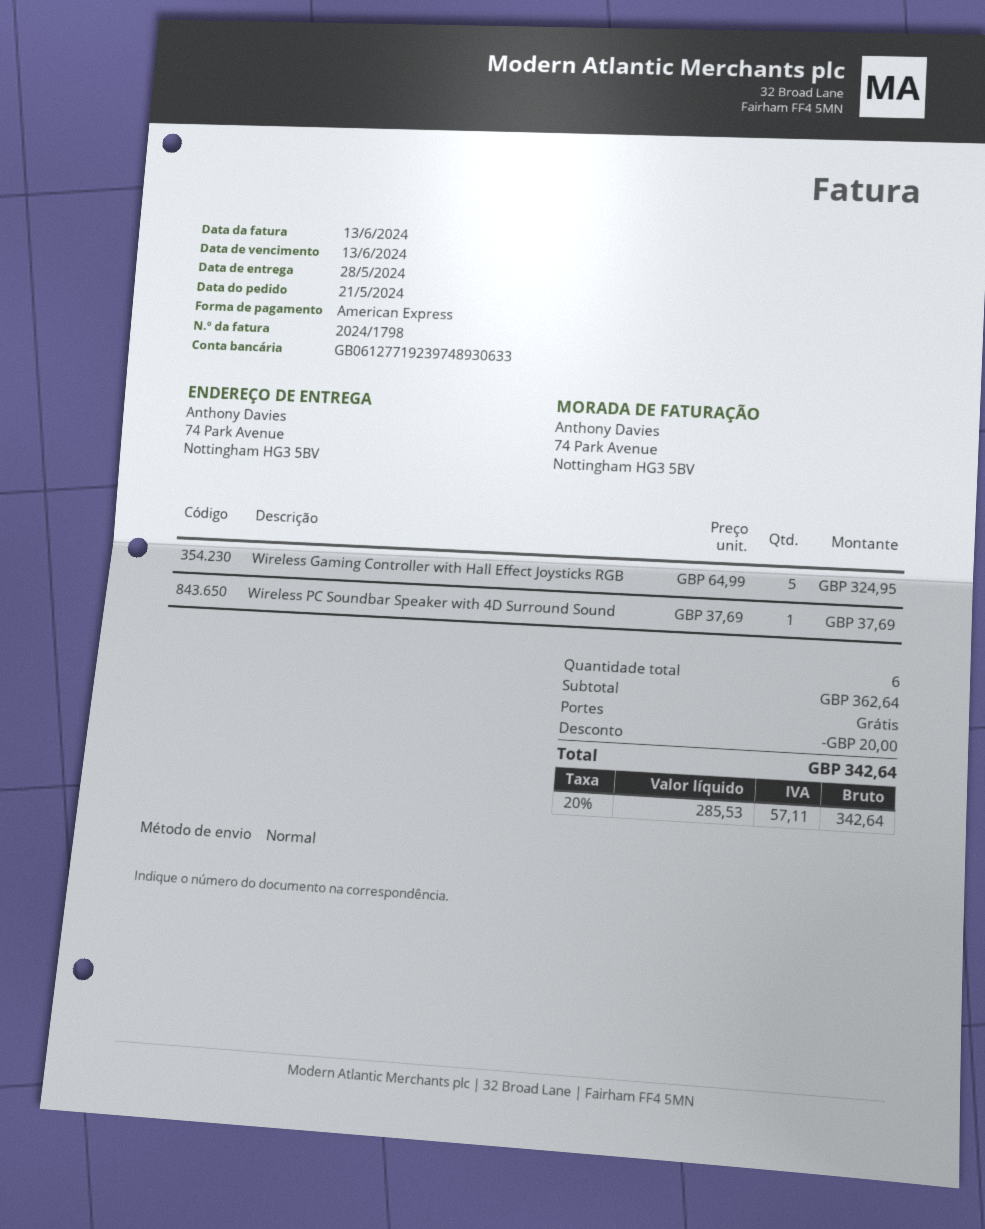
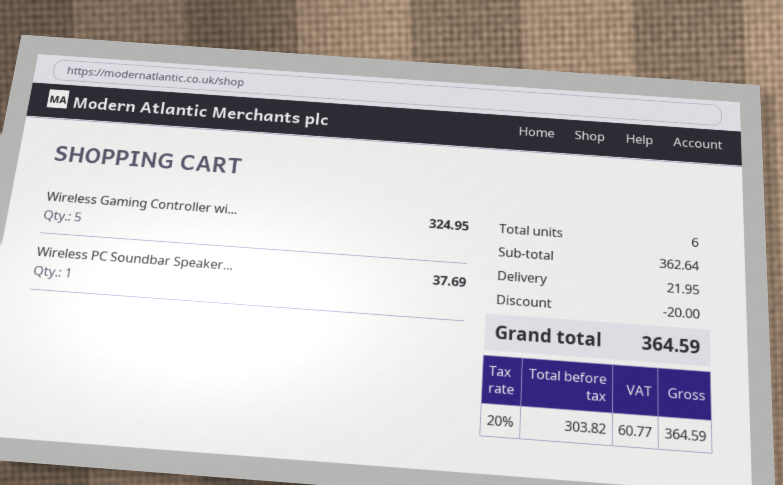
shipping: 0.00 -> 21.95
net: 285.53 -> 303.82
tax: 20% = 57.11 -> 20% = 60.77
total: 342.64 -> 364.59

